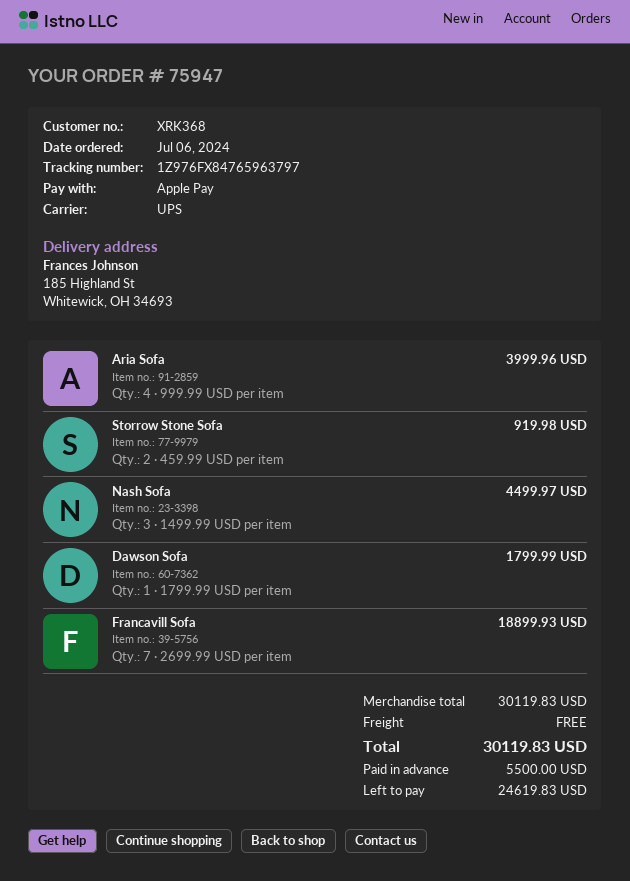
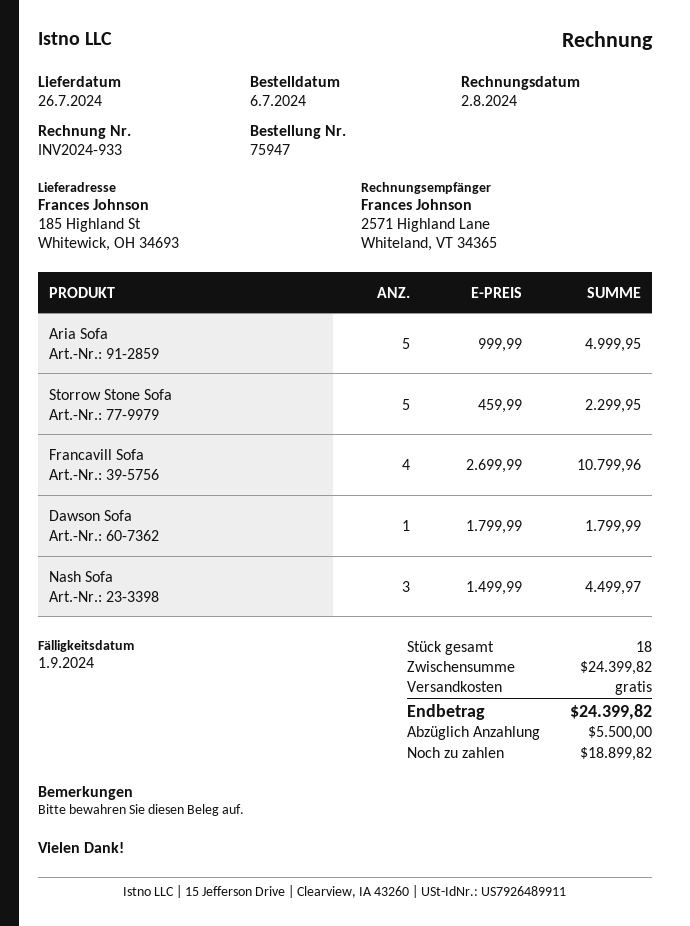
Aria Sofa: 4 x 999.99 = 3999.96 -> 5 x 999.99 = 4999.95
Storrow Stone Sofa: 2 x 459.99 = 919.98 -> 5 x 459.99 = 2299.95
Francavill Sofa: 7 x 2699.99 = 18899.93 -> 4 x 2699.99 = 10799.96
subtotal: 30119.83 -> 24399.82
total: 30119.83 -> 24399.82
balance: 24619.83 -> 18899.82

